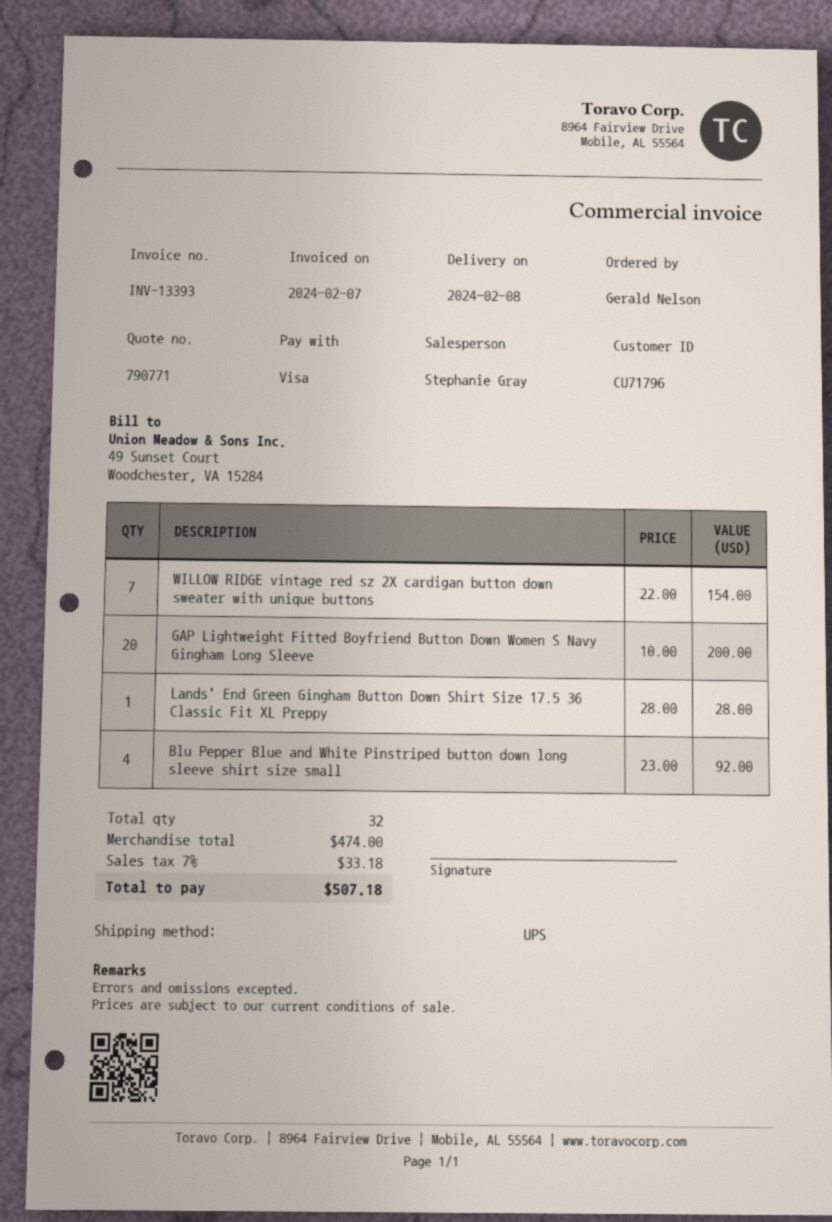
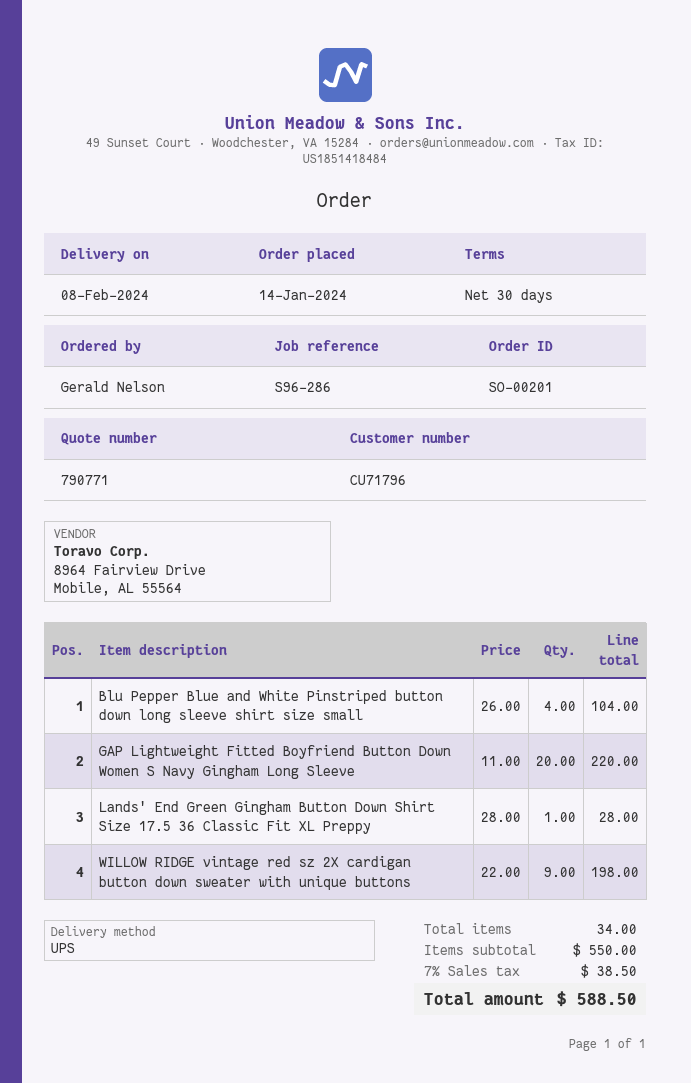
WILLOW RIDGE vintage red sz 2X cardigan button down sweater with unique buttons: 7 x 22.00 = 154.00 -> 9 x 22.00 = 198.00
GAP Lightweight Fitted Boyfriend Button Down Women S Navy Gingham Long Sleeve: 20 x 10.00 = 200.00 -> 20 x 11.00 = 220.00
Blu Pepper Blue and White Pinstriped button down long sleeve shirt size small: 4 x 23.00 = 92.00 -> 4 x 26.00 = 104.00
total quantity: 32 -> 34
subtotal: 474.00 -> 550.00
tax: 7% = 33.18 -> 7% = 38.50
total: 507.18 -> 588.50

